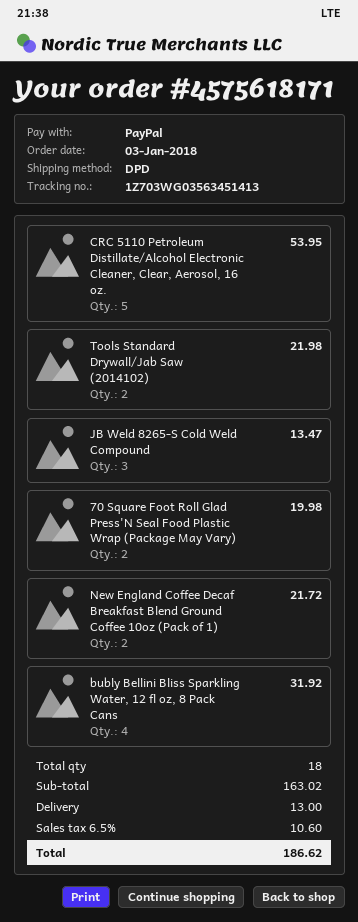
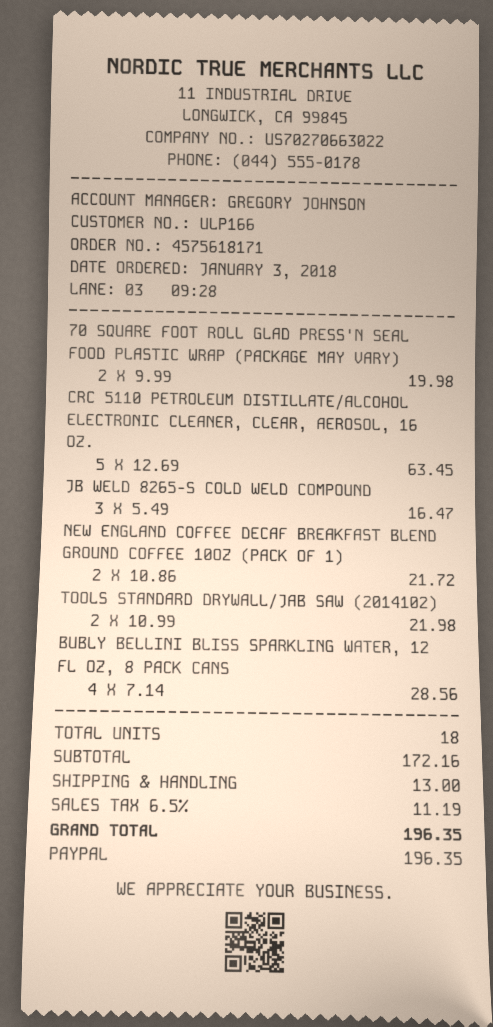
CRC 5110 Petroleum Distillate/Alcohol Electronic Cleaner, Clear, Aerosol, 16 oz.: 5 for 53.95 -> 5 for 63.45
JB Weld 8265-S Cold Weld Compound: 3 for 13.47 -> 3 for 16.47
bubly Bellini Bliss Sparkling Water, 12 fl oz, 8 Pack Cans: 4 for 31.92 -> 4 for 28.56
subtotal: 163.02 -> 172.16
tax: 6.5% = 10.60 -> 6.5% = 11.19
total: 186.62 -> 196.35

